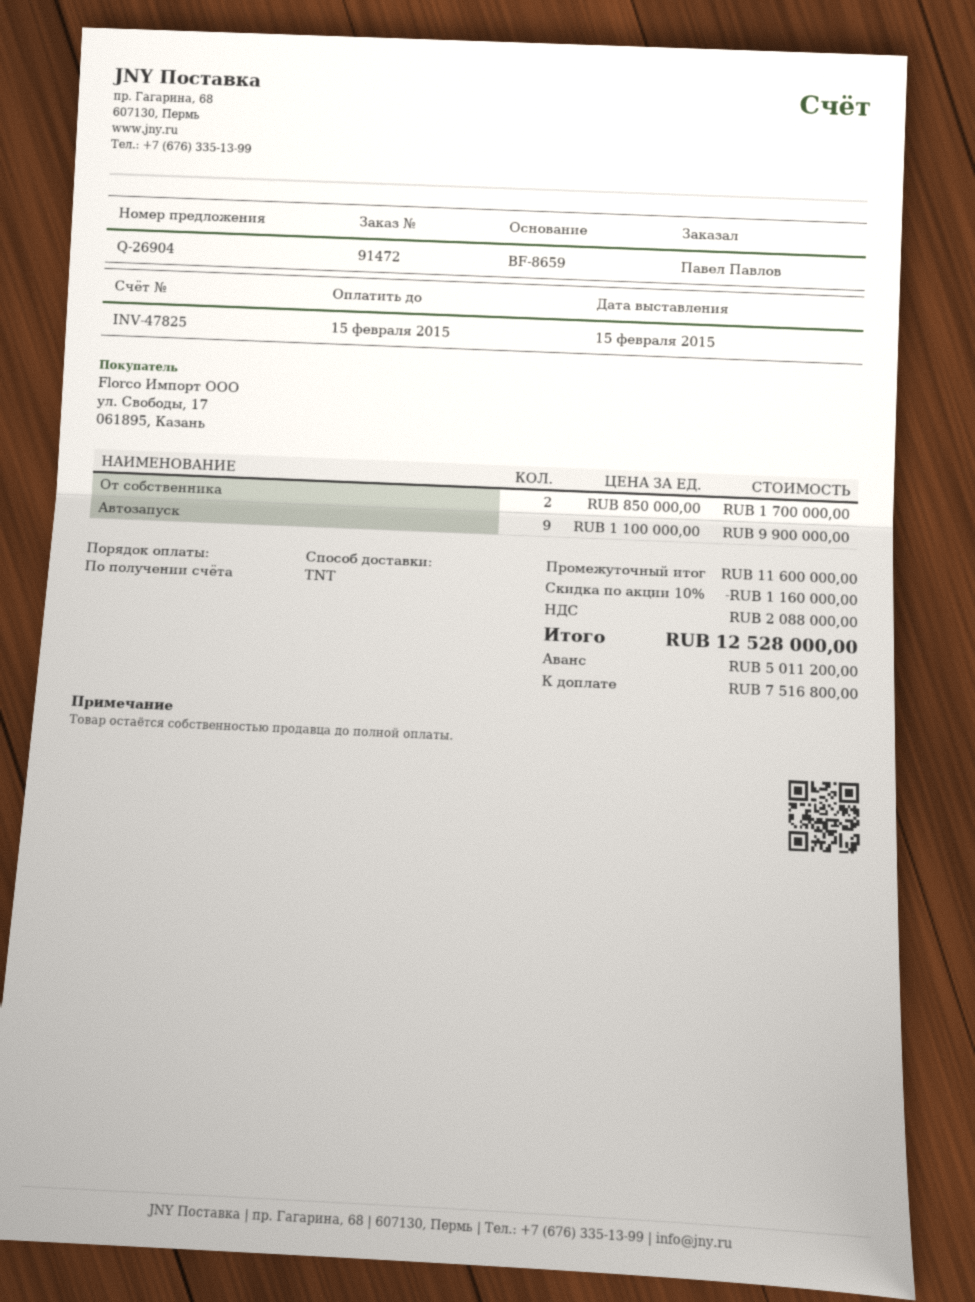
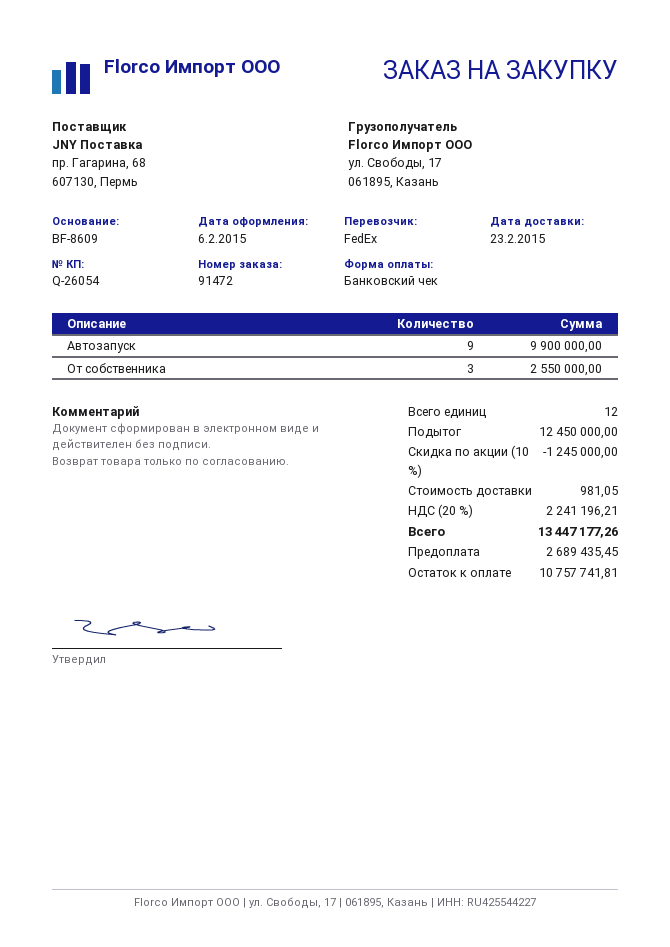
quote number: Q-26904 -> Q-26054
reference: BF-8659 -> BF-8609
shipping method: TNT -> FedEx
От собственника: 2 for 1700000.00 -> 3 for 2550000.00
subtotal: 11600000.00 -> 12450000.00
discount: 10% = 1160000.00 -> 10% = 1245000.00
shipping: none -> 981.05
tax: 2088000.00 -> 2241196.21
total: 12528000.00 -> 13447177.26
deposit: 5011200.00 -> 2689435.45
balance: 7516800.00 -> 10757741.81

